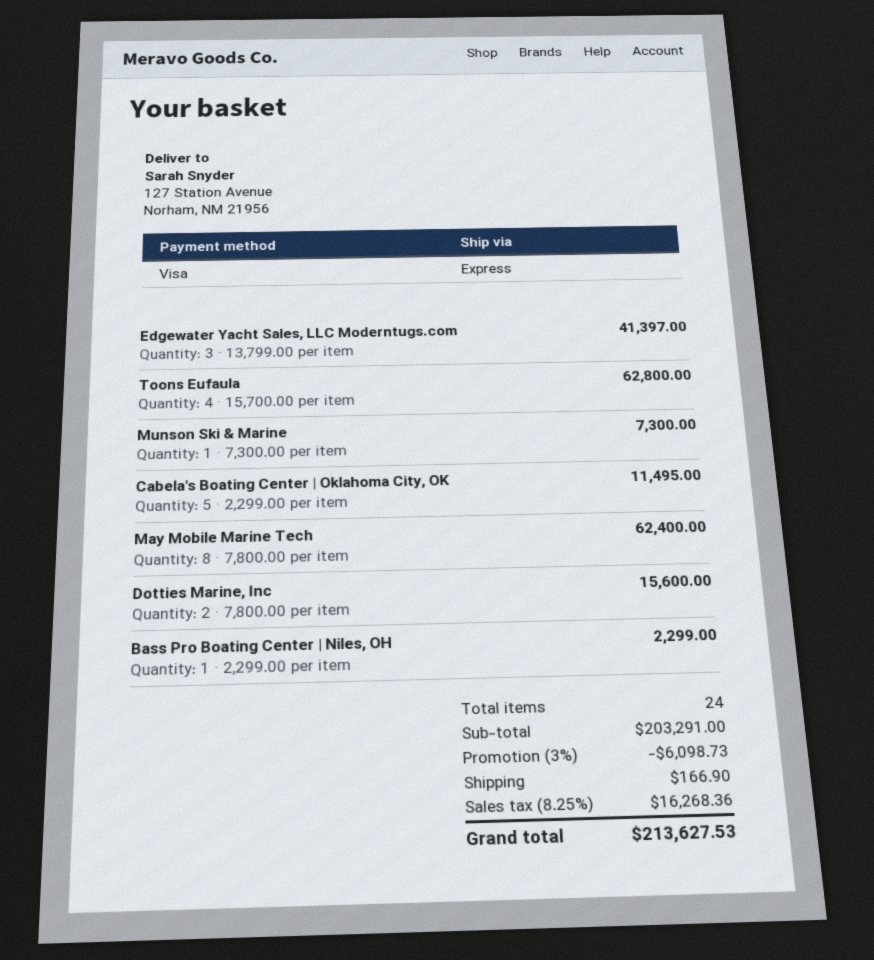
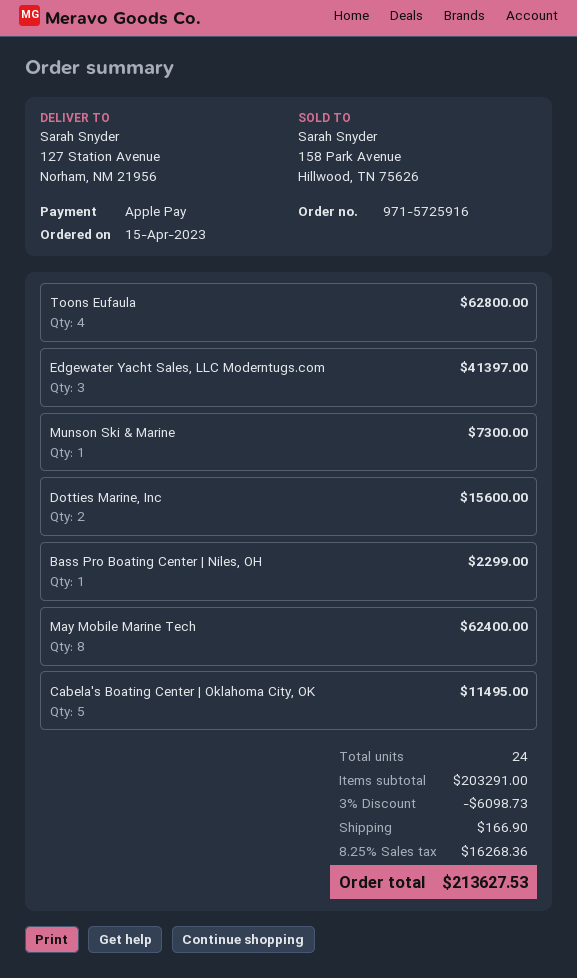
payment method: Visa -> Apple Pay

